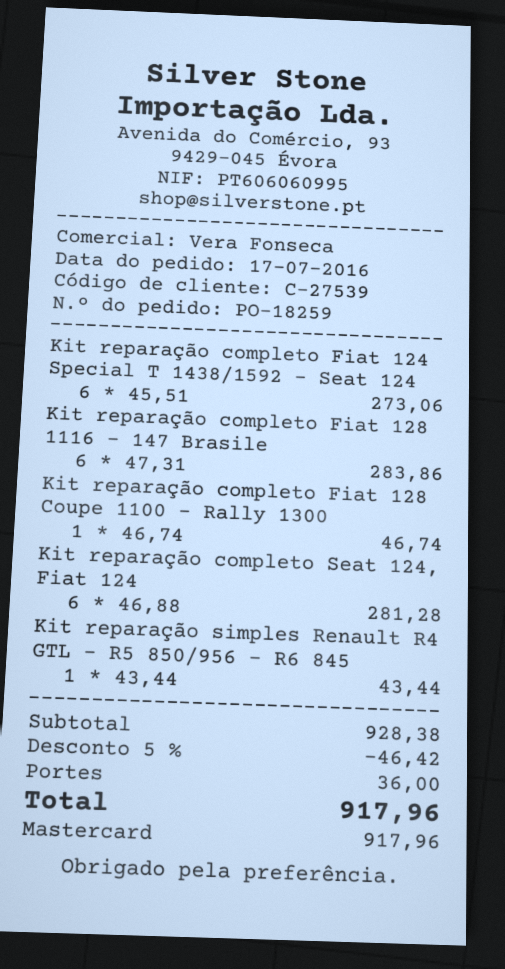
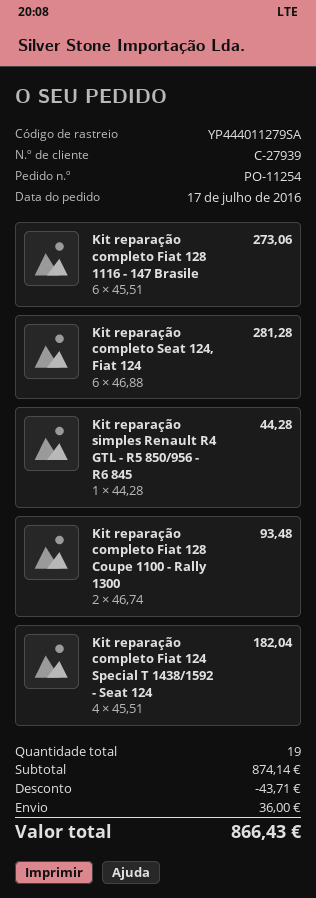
order number: PO-18259 -> PO-11254
customer number: C-27539 -> C-27939
Kit reparação completo Fiat 124 Special T 1438/1592 - Seat 124: 6 x 45.51 = 273.06 -> 4 x 45.51 = 182.04
Kit reparação completo Fiat 128 1116 - 147 Brasile: 6 x 47.31 = 283.86 -> 6 x 45.51 = 273.06
Kit reparação completo Fiat 128 Coupe 1100 - Rally 1300: 1 x 46.74 = 46.74 -> 2 x 46.74 = 93.48
Kit reparação simples Renault R4 GTL - R5 850/956 - R6 845: 1 x 43.44 = 43.44 -> 1 x 44.28 = 44.28
subtotal: 928.38 -> 874.14
discount: 46.42 -> 43.71
total: 917.96 -> 866.43

